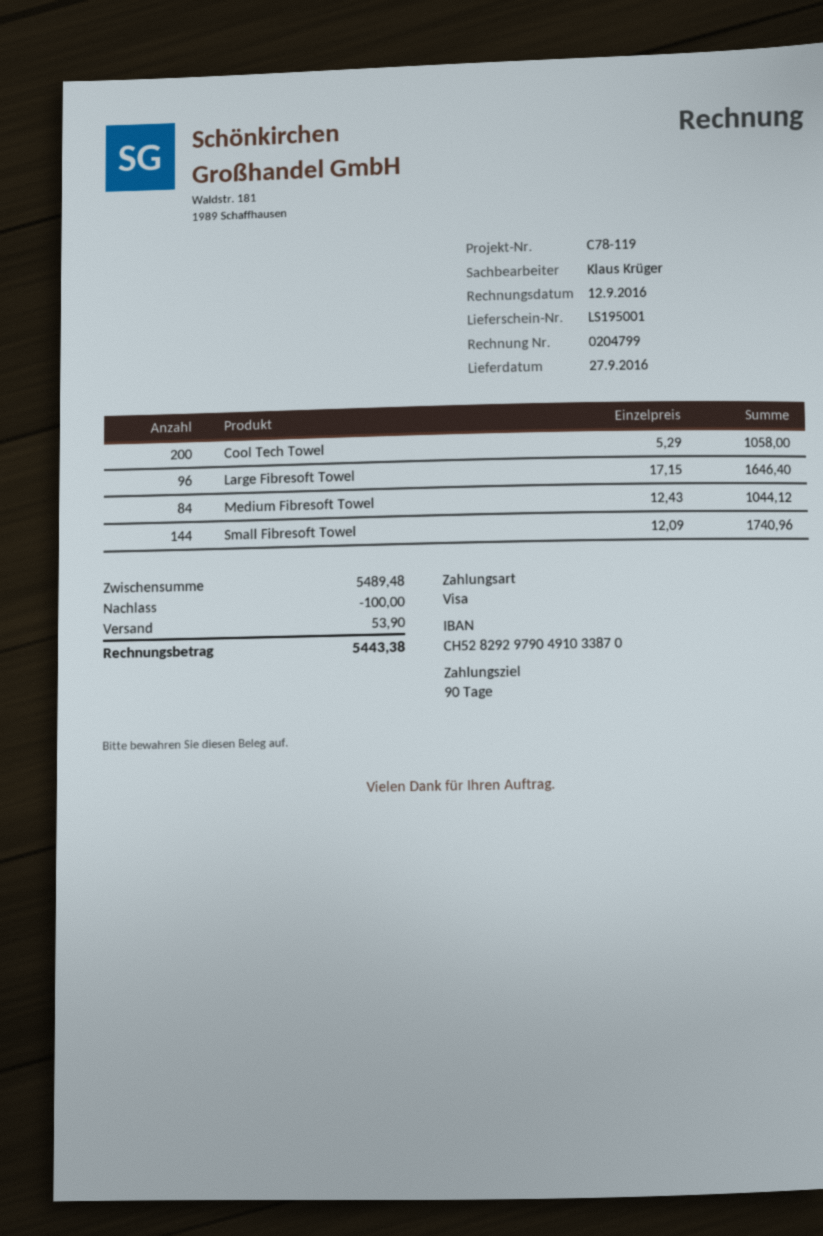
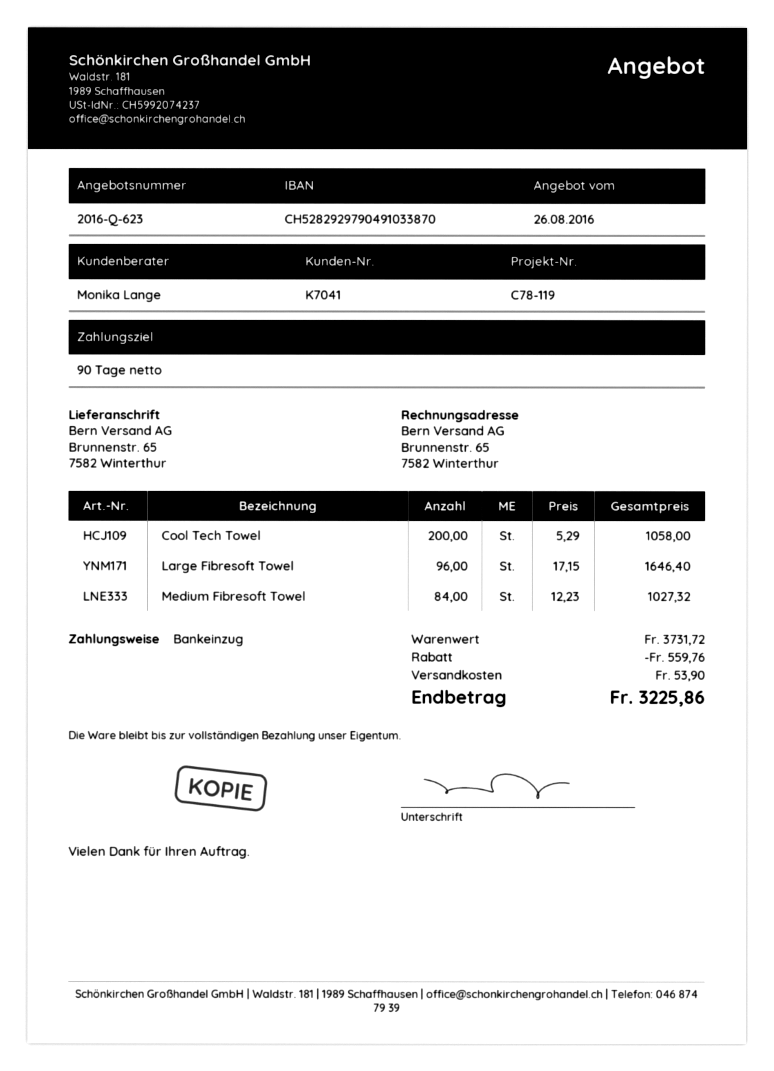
sales rep: Klaus Krüger -> Monika Lange
payment method: Visa -> direct debit
Medium Fibresoft Towel: 84 x 12.43 = 1044.12 -> 84 x 12.23 = 1027.32
Small Fibresoft Towel: 144 x 12.09 = 1740.96 -> none
subtotal: 5489.48 -> 3731.72
discount: 100.00 -> 559.76
total: 5443.38 -> 3225.86

